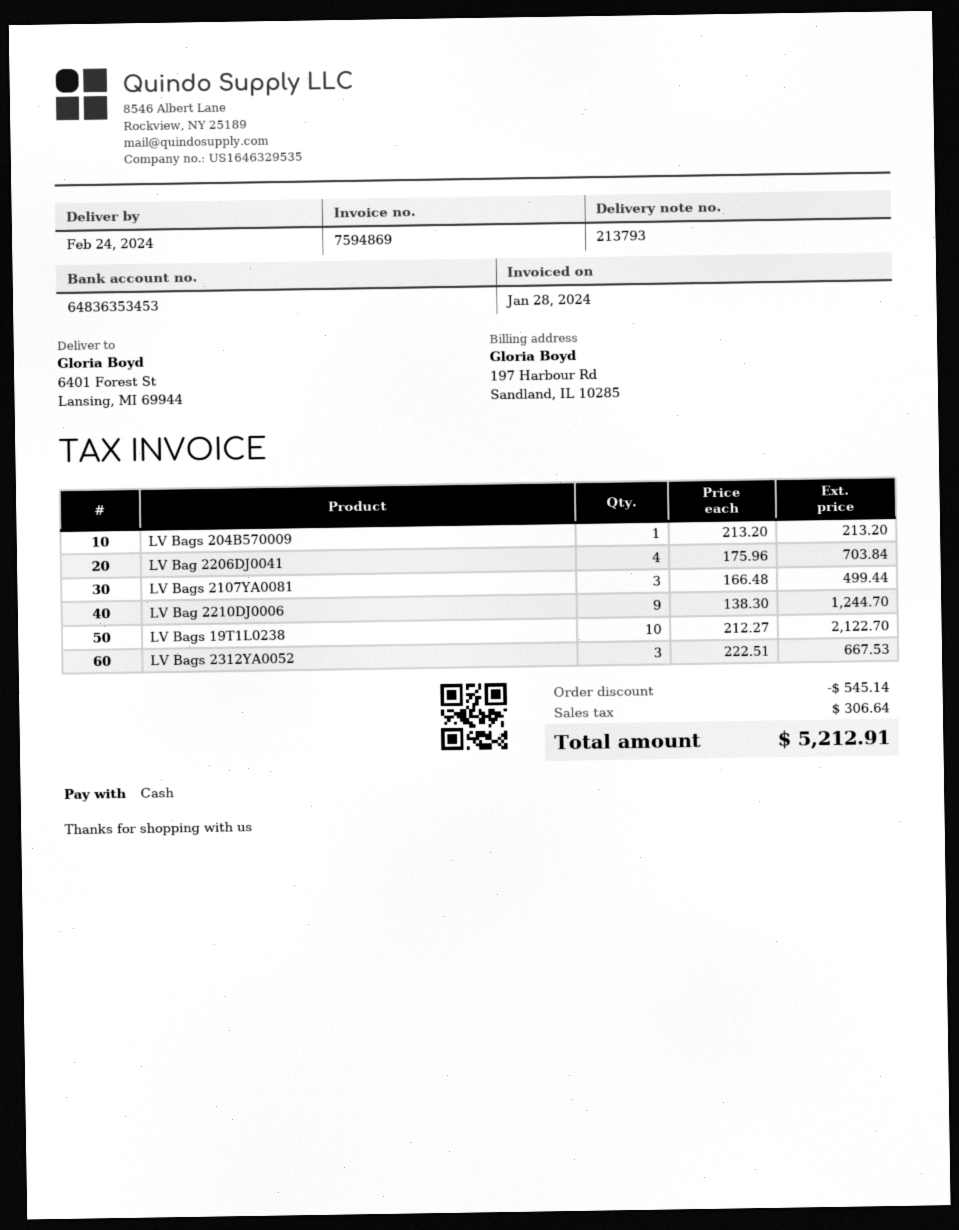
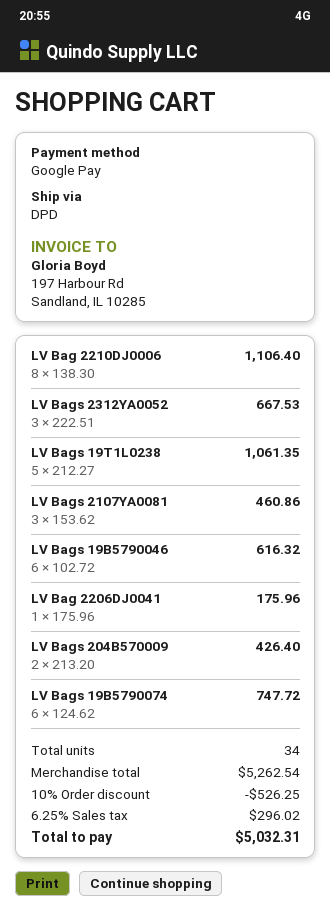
payment method: cash -> Google Pay
LV Bags 204B570009: 1 x 213.20 = 213.20 -> 2 x 213.20 = 426.40
LV Bag 2206DJ0041: 4 x 175.96 = 703.84 -> 1 x 175.96 = 175.96
LV Bags 2107YA0081: 3 x 166.48 = 499.44 -> 3 x 153.62 = 460.86
LV Bag 2210DJ0006: 9 x 138.30 = 1244.70 -> 8 x 138.30 = 1106.40
LV Bags 19T1L0238: 10 x 212.27 = 2122.70 -> 5 x 212.27 = 1061.35
LV Bags 19B5790046: none -> 6 x 102.72 = 616.32
LV Bags 19B5790074: none -> 6 x 124.62 = 747.72
discount: 545.14 -> 526.25
tax: 306.64 -> 296.02
total: 5212.91 -> 5032.31

